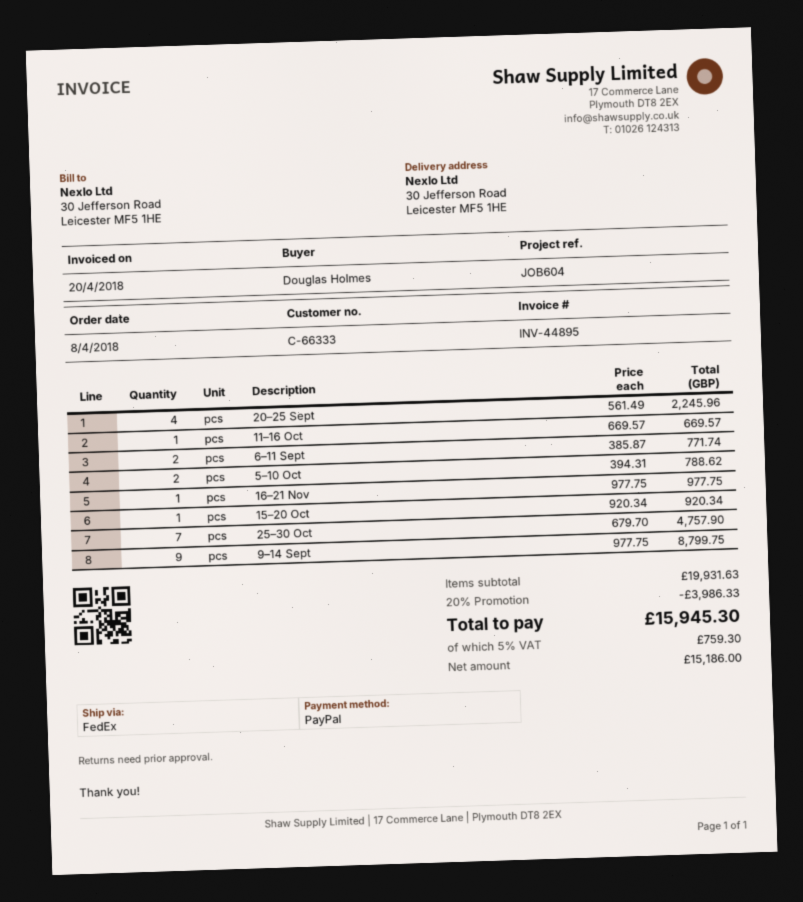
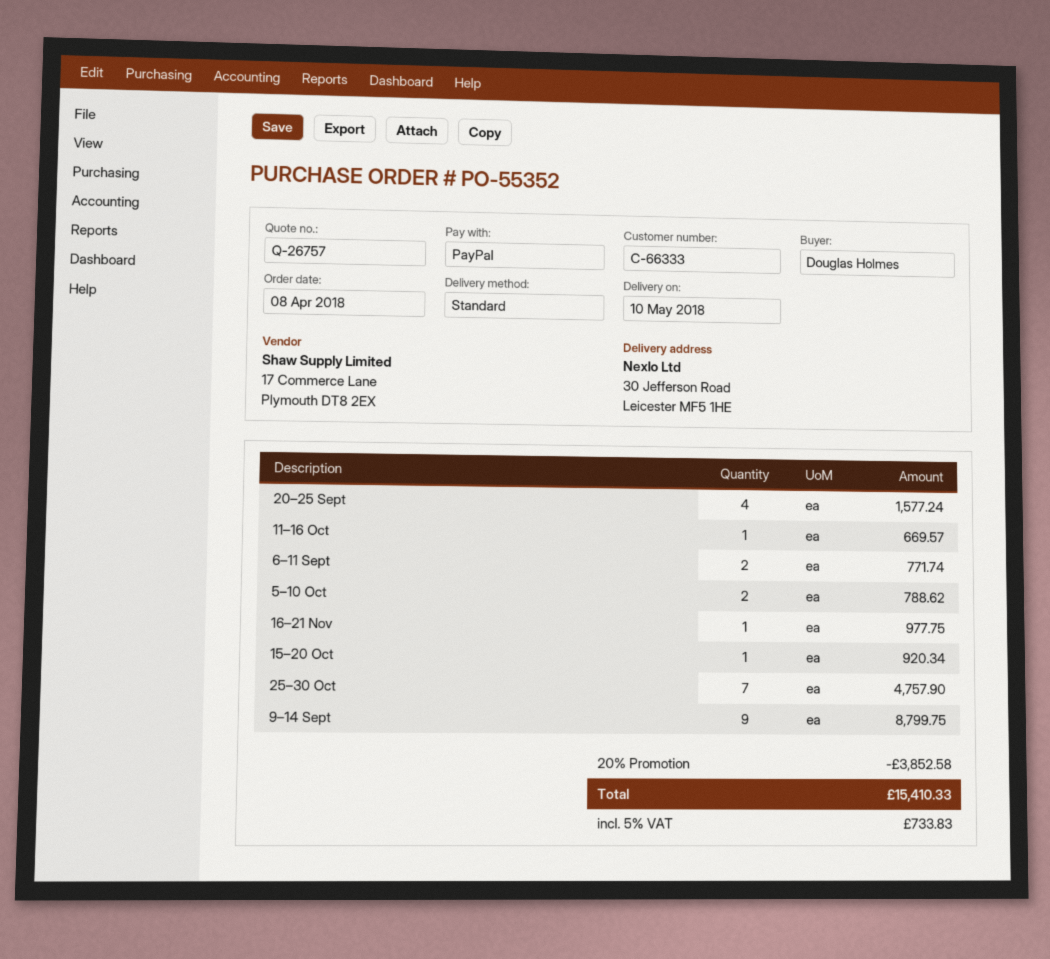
shipping method: FedEx -> standard
20–25 Sept: 4 for 2245.96 -> 4 for 1577.24
discount: 20% = 3986.33 -> 20% = 3852.58
tax: 5% = 759.30 -> 5% = 733.83
total: 15945.30 -> 15410.33

